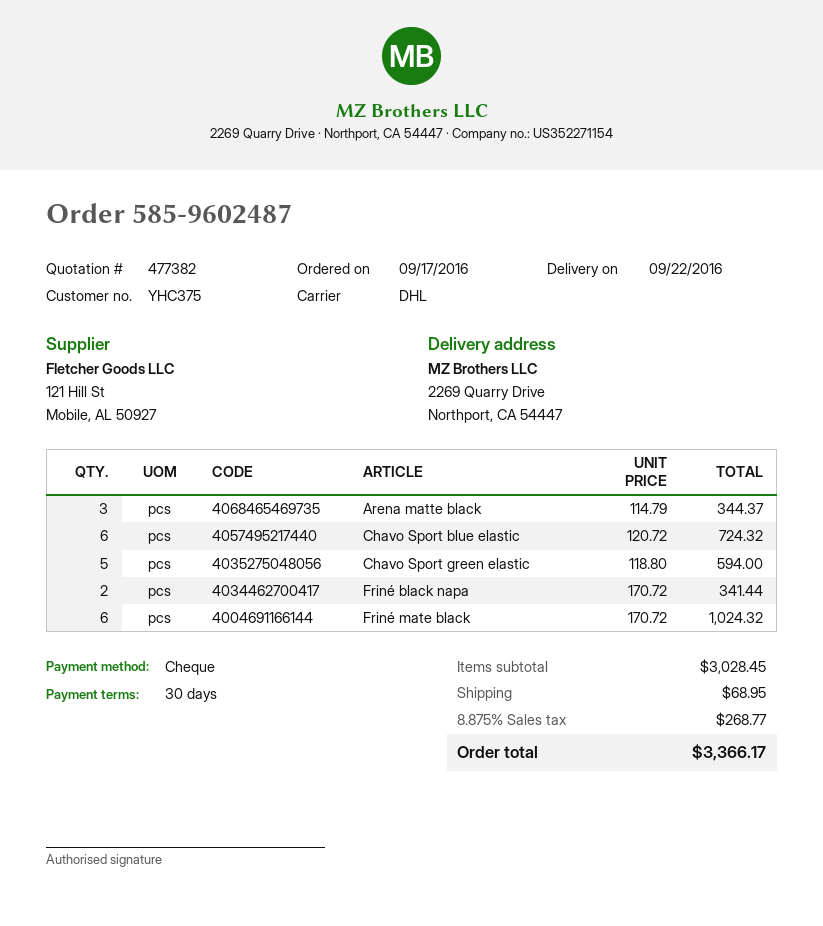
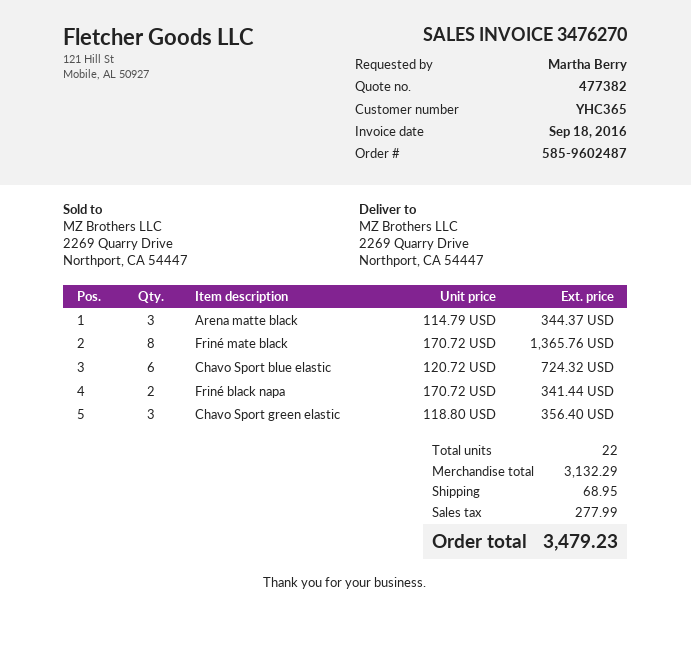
customer number: YHC375 -> YHC365
Chavo Sport green elastic: 5 x 118.80 = 594.00 -> 3 x 118.80 = 356.40
Friné mate black: 6 x 170.72 = 1024.32 -> 8 x 170.72 = 1365.76
subtotal: 3028.45 -> 3132.29
tax: 268.77 -> 277.99
total: 3366.17 -> 3479.23

